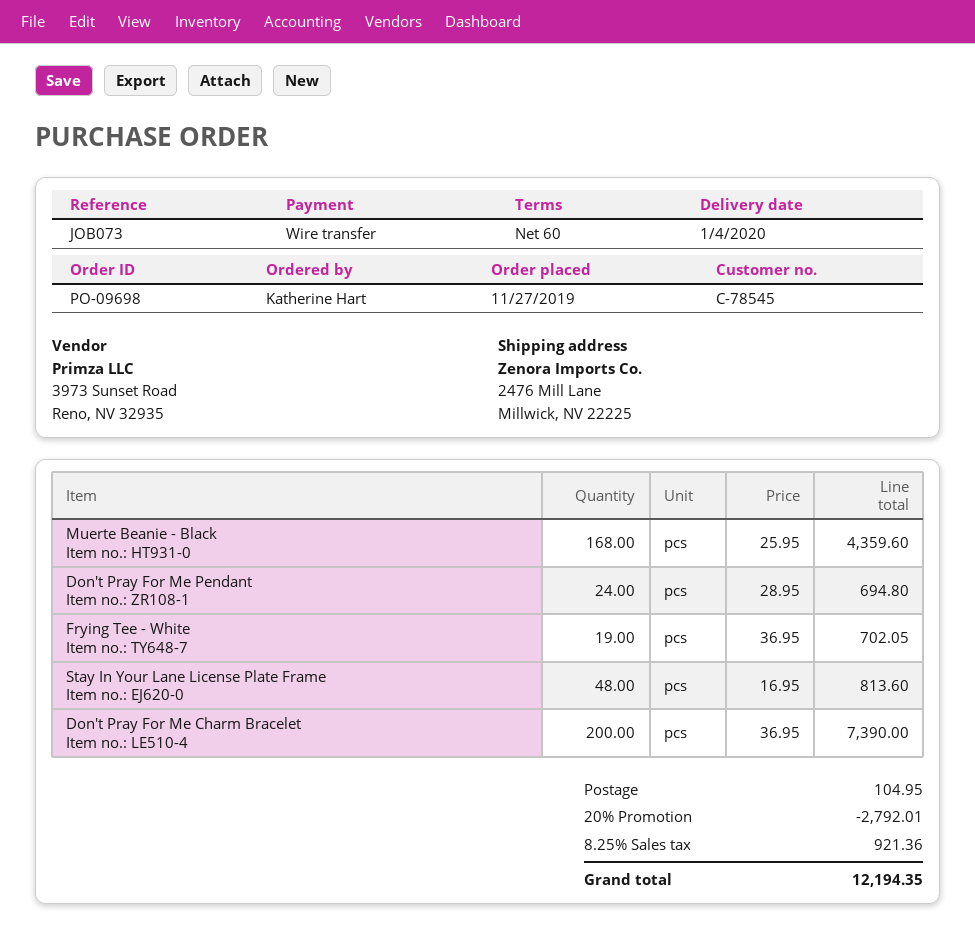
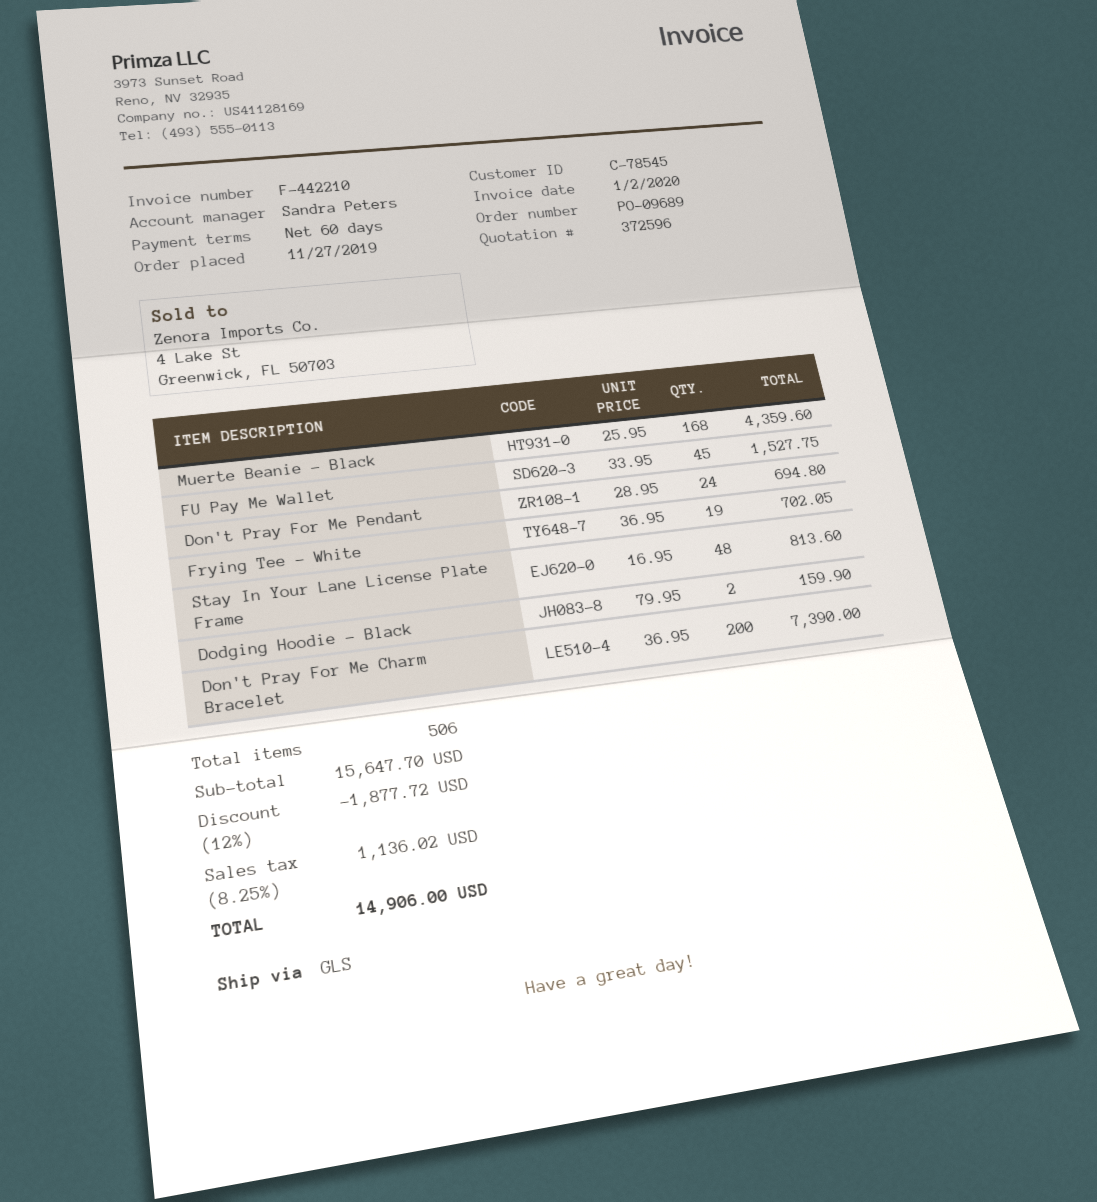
order number: PO-09698 -> PO-09689
FU Pay Me Wallet: none -> 45 x 33.95 = 1527.75
Dodging Hoodie - Black: none -> 2 x 79.95 = 159.90
discount: 20% = 2792.01 -> 12% = 1877.72
shipping: 104.95 -> none
tax: 8.25% = 921.36 -> 8.25% = 1136.02
total: 12194.35 -> 14906.00

